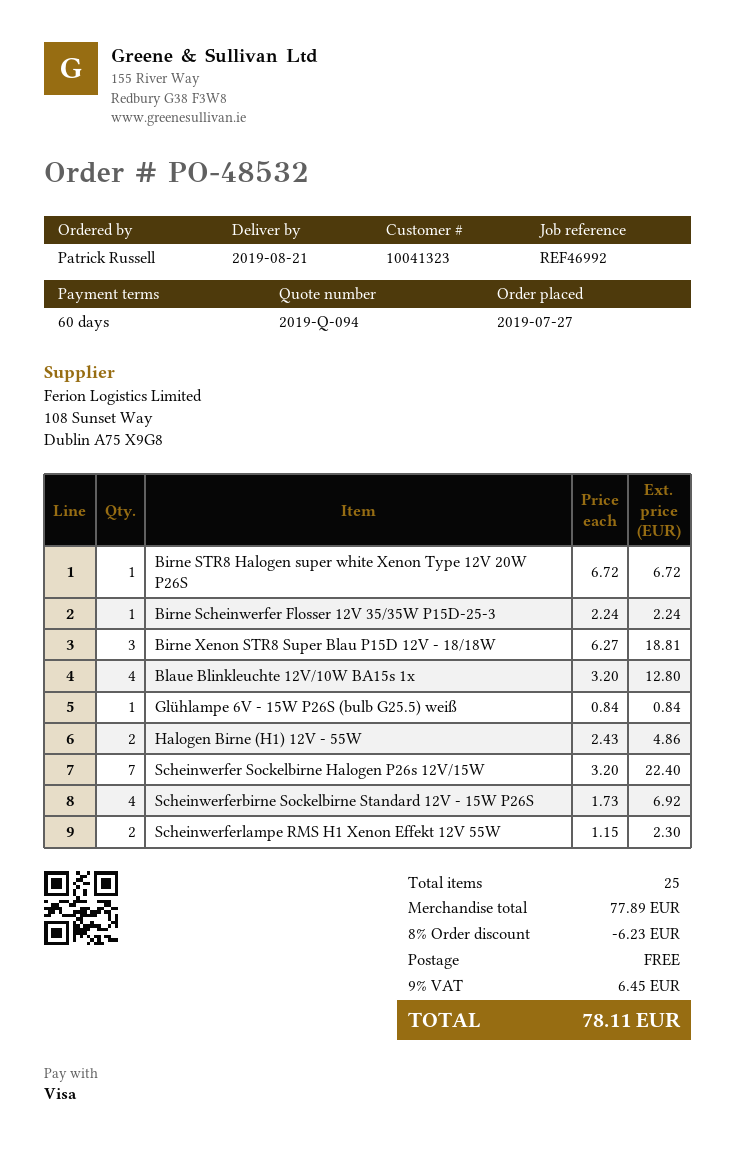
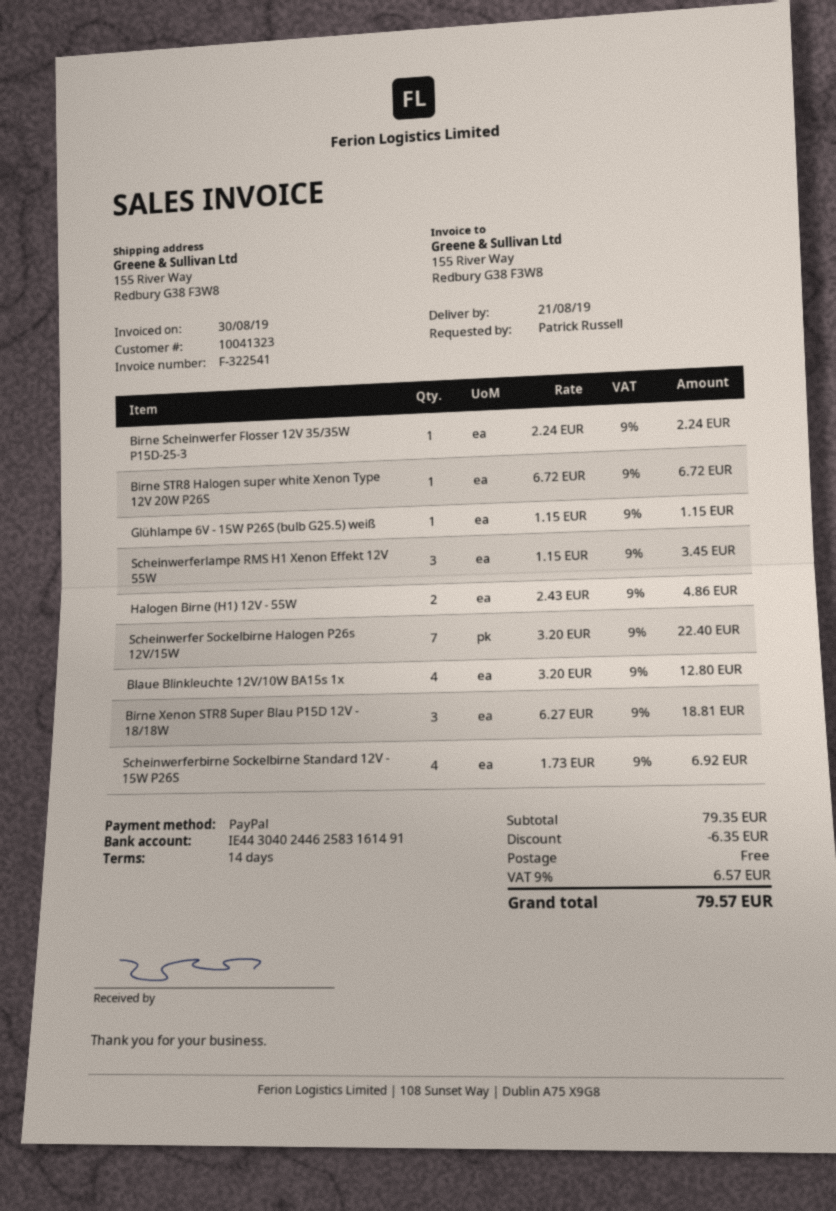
payment terms: 60 days -> 14 days
payment method: Visa -> PayPal
Glühlampe 6V - 15W P26S (bulb G25.5) weiß: 1 x 0.84 = 0.84 -> 1 x 1.15 = 1.15
Scheinwerferlampe RMS H1 Xenon Effekt 12V 55W: 2 x 1.15 = 2.30 -> 3 x 1.15 = 3.45
subtotal: 77.89 -> 79.35
discount: 6.23 -> 6.35
tax: 9% = 6.45 -> 9% = 6.57
total: 78.11 -> 79.57

